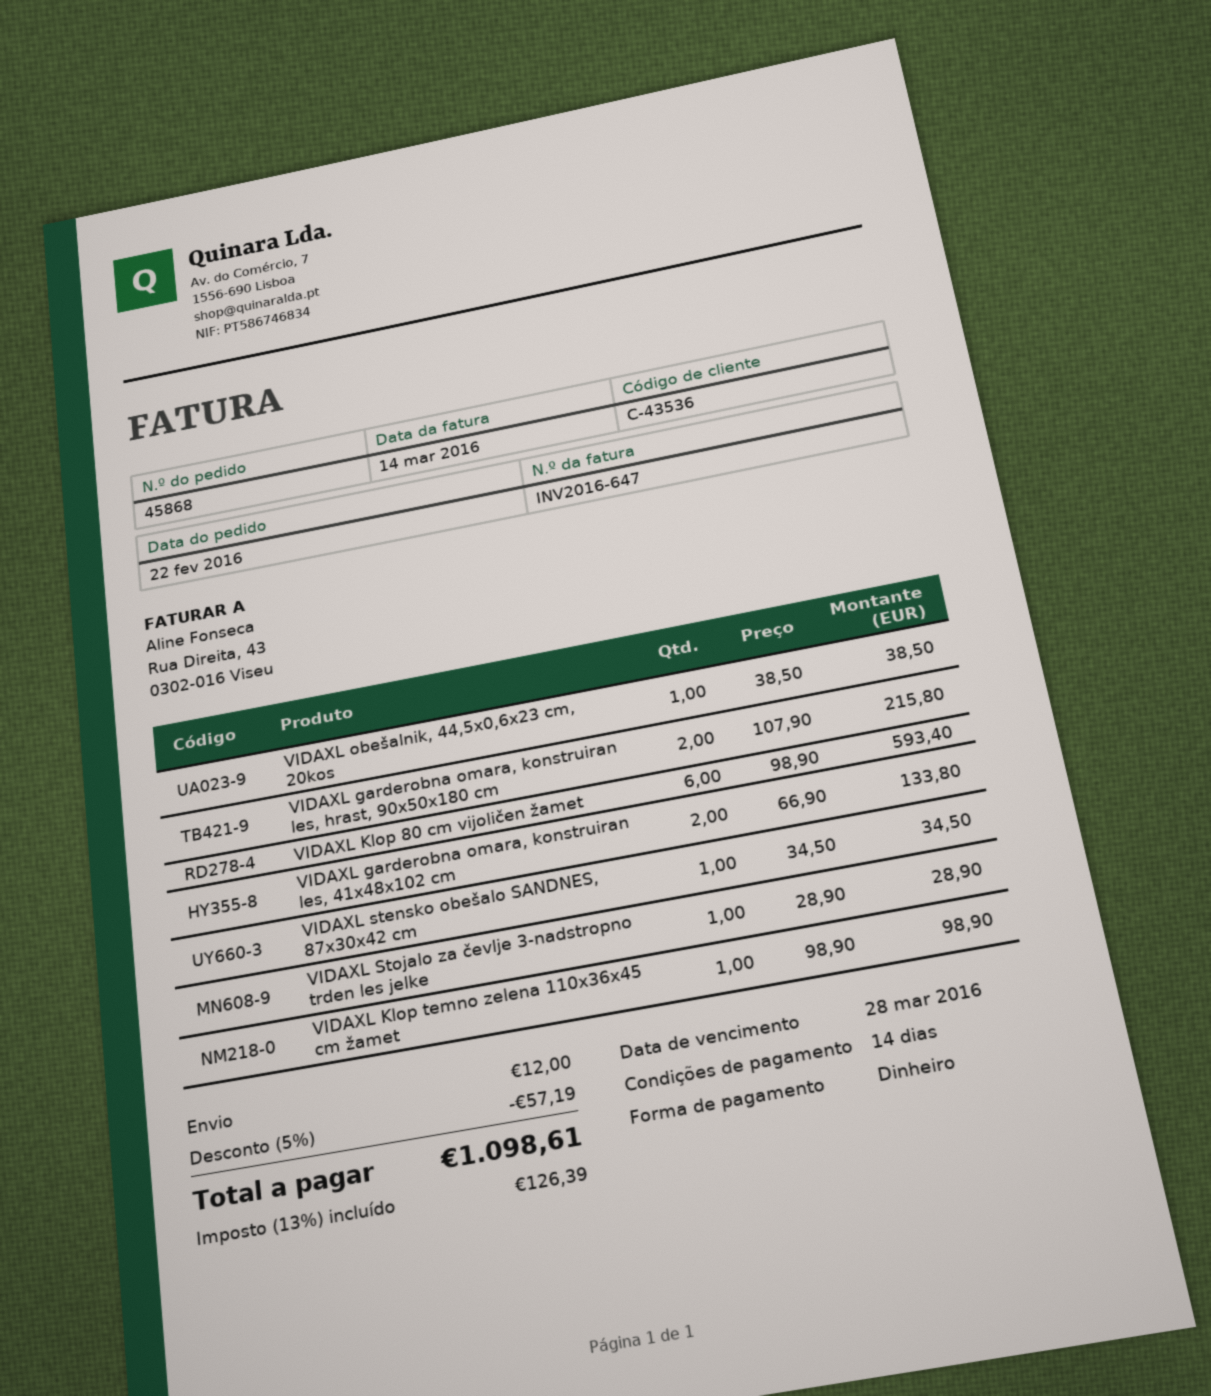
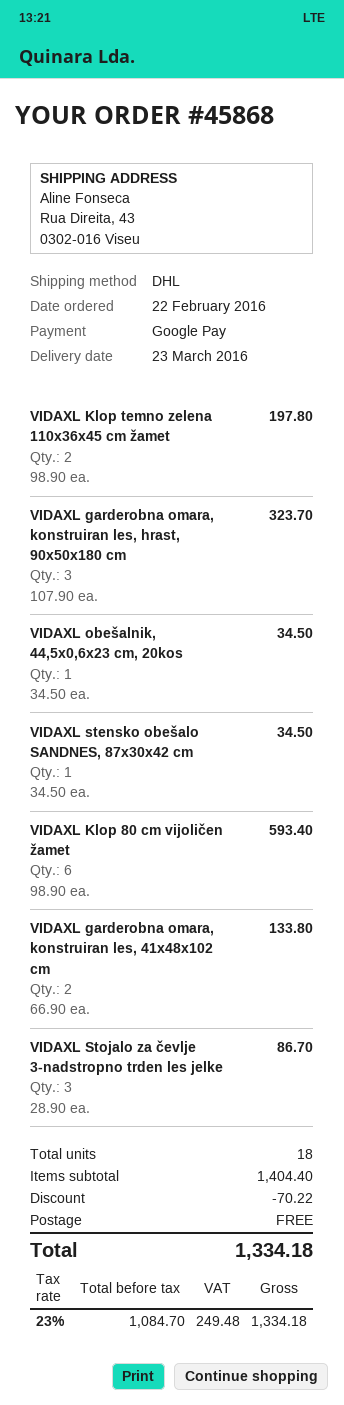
payment method: cash -> Google Pay
VIDAXL obešalnik, 44,5x0,6x23 cm, 20kos: 1 x 38.50 = 38.50 -> 1 x 34.50 = 34.50
VIDAXL garderobna omara, konstruiran les, hrast, 90x50x180 cm: 2 x 107.90 = 215.80 -> 3 x 107.90 = 323.70
VIDAXL Stojalo za čevlje 3-nadstropno trden les jelke: 1 x 28.90 = 28.90 -> 3 x 28.90 = 86.70
VIDAXL Klop temno zelena 110x36x45 cm žamet: 1 x 98.90 = 98.90 -> 2 x 98.90 = 197.80
discount: 57.19 -> 70.22
shipping: 12.00 -> 0.00
tax: 13% = 126.39 -> 23% = 249.48
total: 1098.61 -> 1334.18

